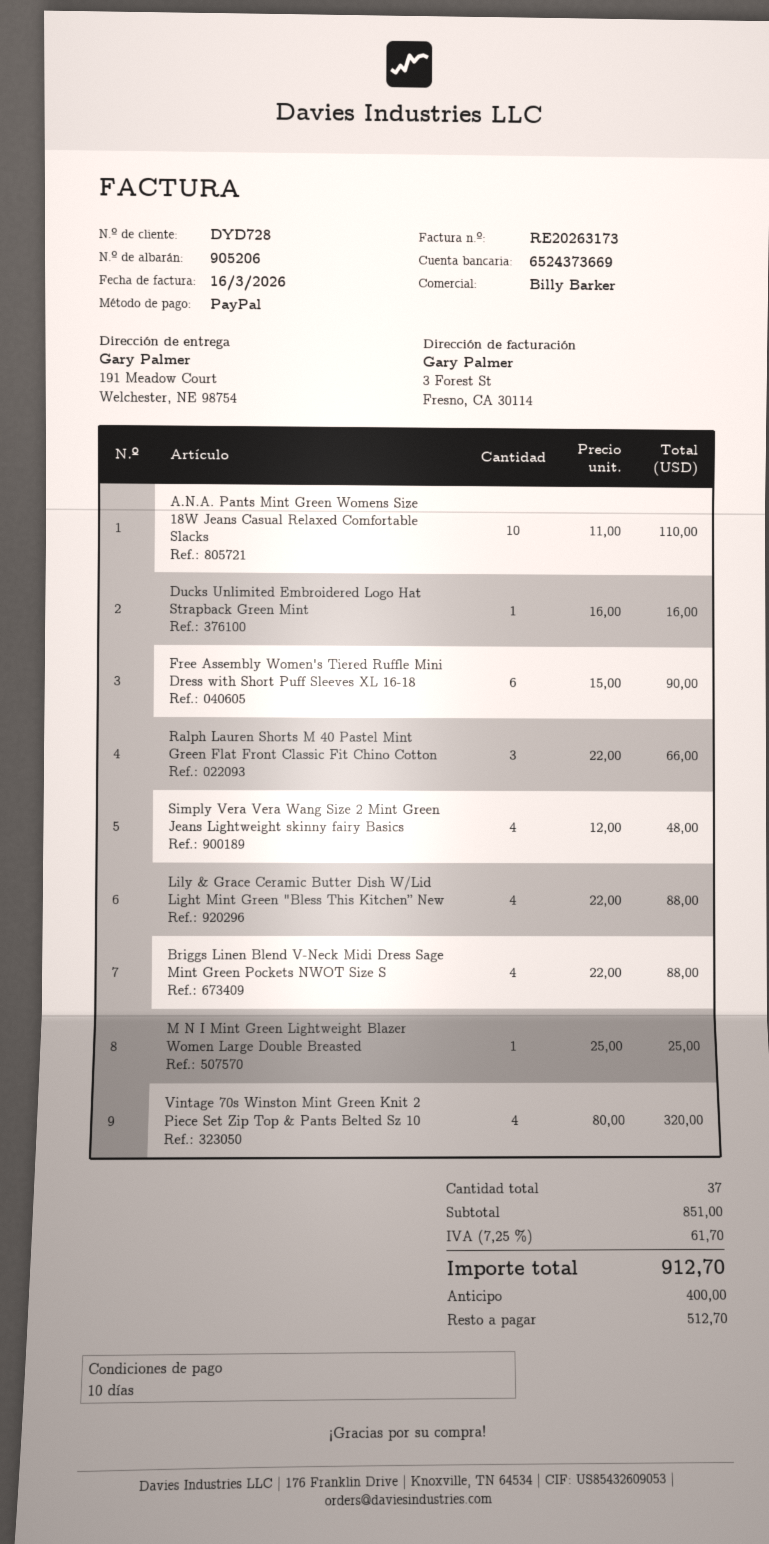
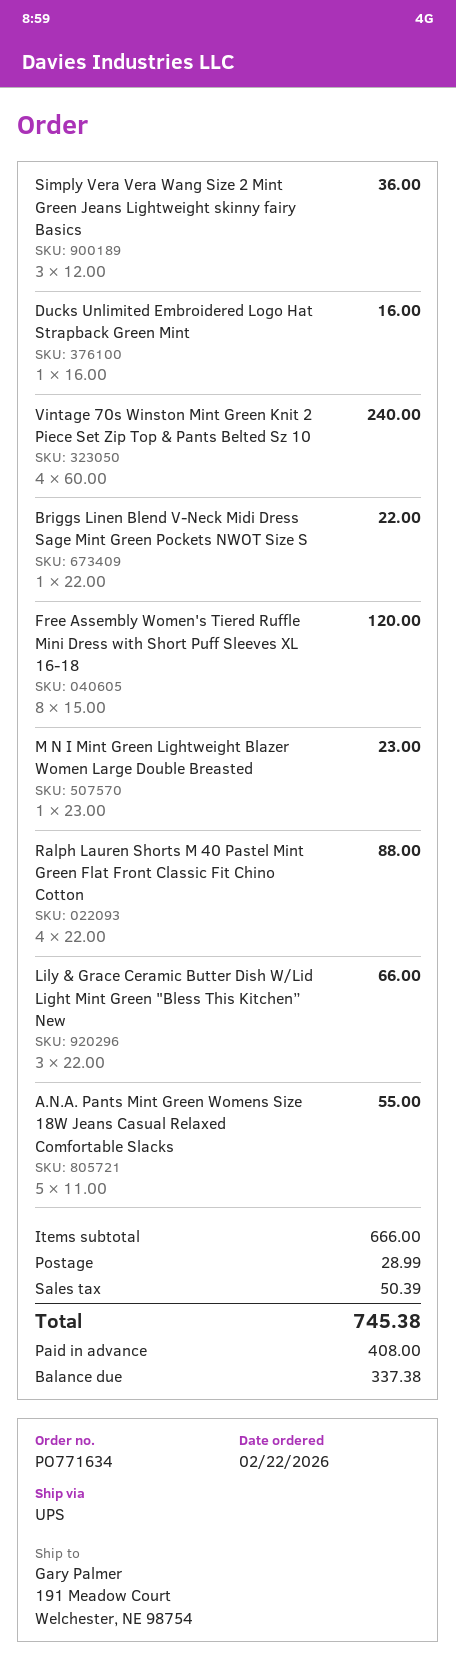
A.N.A. Pants Mint Green Womens Size 18W Jeans Casual Relaxed Comfortable Slacks: 10 x 11.00 = 110.00 -> 5 x 11.00 = 55.00
Free Assembly Women's Tiered Ruffle Mini Dress with Short Puff Sleeves XL 16-18: 6 x 15.00 = 90.00 -> 8 x 15.00 = 120.00
Ralph Lauren Shorts M 40 Pastel Mint Green Flat Front Classic Fit Chino Cotton: 3 x 22.00 = 66.00 -> 4 x 22.00 = 88.00
Simply Vera Vera Wang Size 2 Mint Green Jeans Lightweight skinny fairy Basics: 4 x 12.00 = 48.00 -> 3 x 12.00 = 36.00
Lily & Grace Ceramic Butter Dish W/Lid Light Mint Green "Bless This Kitchen” New: 4 x 22.00 = 88.00 -> 3 x 22.00 = 66.00
Briggs Linen Blend V-Neck Midi Dress Sage Mint Green Pockets NWOT Size S: 4 x 22.00 = 88.00 -> 1 x 22.00 = 22.00
M N I Mint Green Lightweight Blazer Women Large Double Breasted: 1 x 25.00 = 25.00 -> 1 x 23.00 = 23.00
Vintage 70s Winston Mint Green Knit 2 Piece Set Zip Top & Pants Belted Sz 10: 4 x 80.00 = 320.00 -> 4 x 60.00 = 240.00
subtotal: 851.00 -> 666.00
shipping: none -> 28.99
tax: 61.70 -> 50.39
total: 912.70 -> 745.38
deposit: 400.00 -> 408.00
balance: 512.70 -> 337.38

